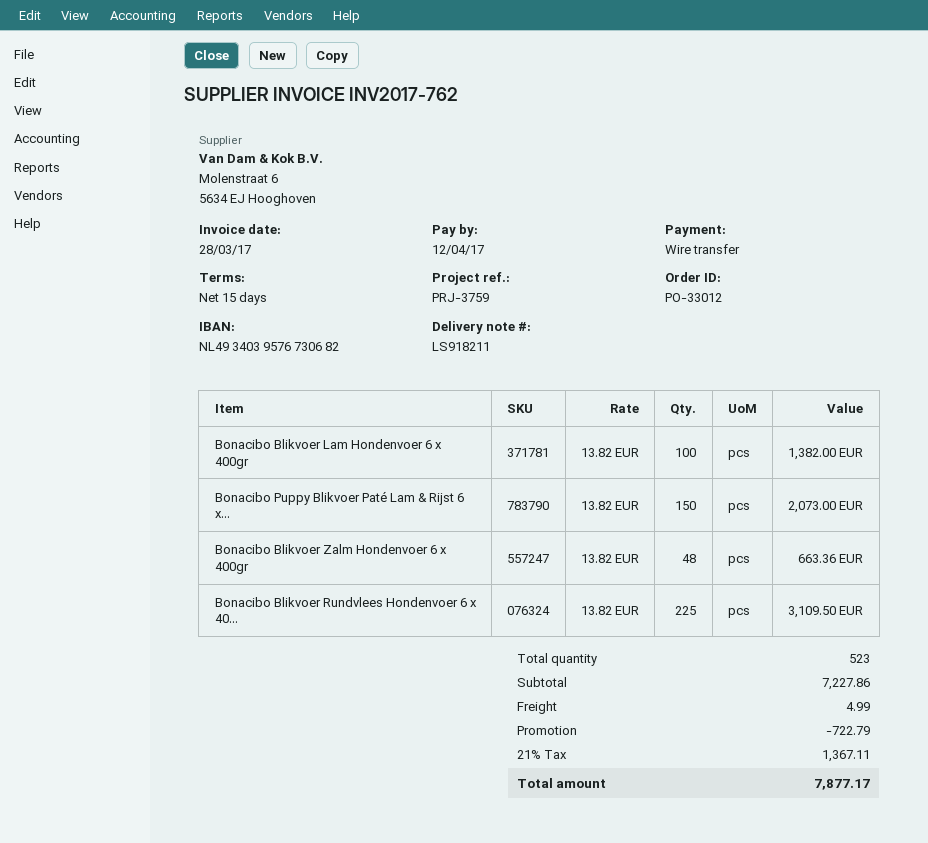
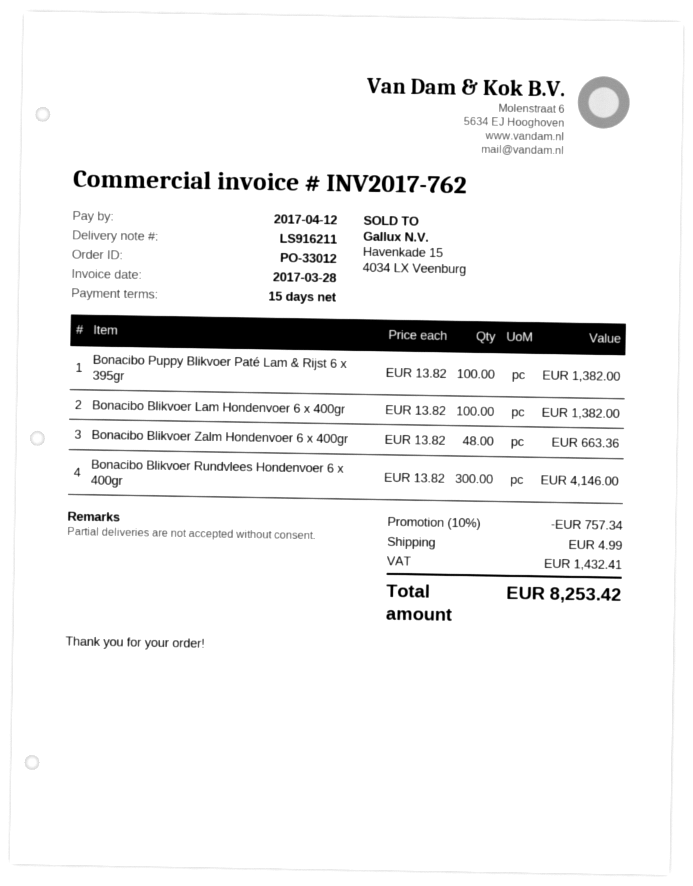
delivery note number: LS918211 -> LS916211
Bonacibo Puppy Blikvoer Paté Lam & Rijst 6 x...: 150 x 13.82 = 2073.00 -> 100 x 13.82 = 1382.00
Bonacibo Blikvoer Rundvlees Hondenvoer 6 x 40...: 225 x 13.82 = 3109.50 -> 300 x 13.82 = 4146.00
discount: 722.79 -> 757.34
tax: 1367.11 -> 1432.41
total: 7877.17 -> 8253.42

